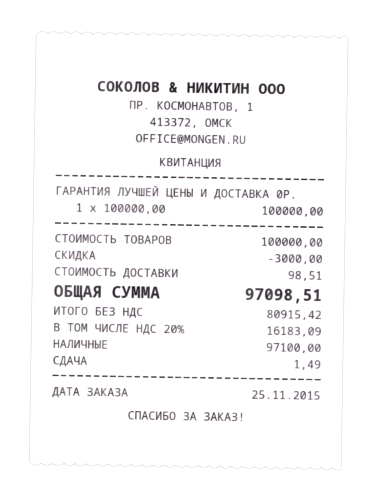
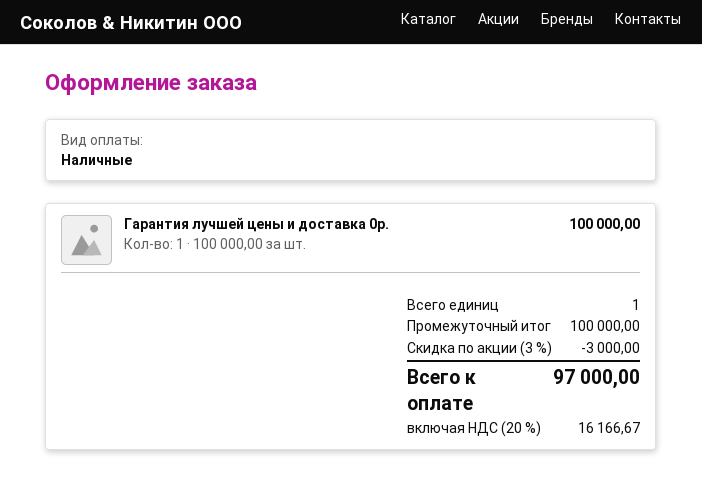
shipping: 98.51 -> none
tax: 20% = 16183.09 -> 20% = 16166.67
total: 97098.51 -> 97000.00

